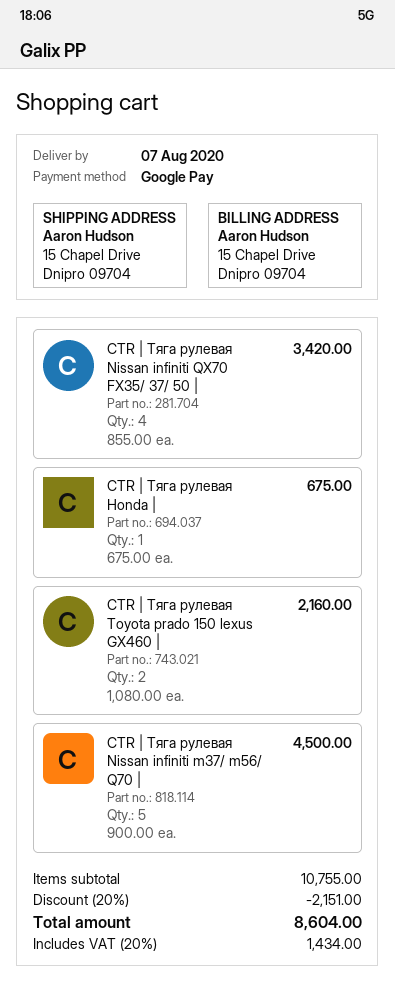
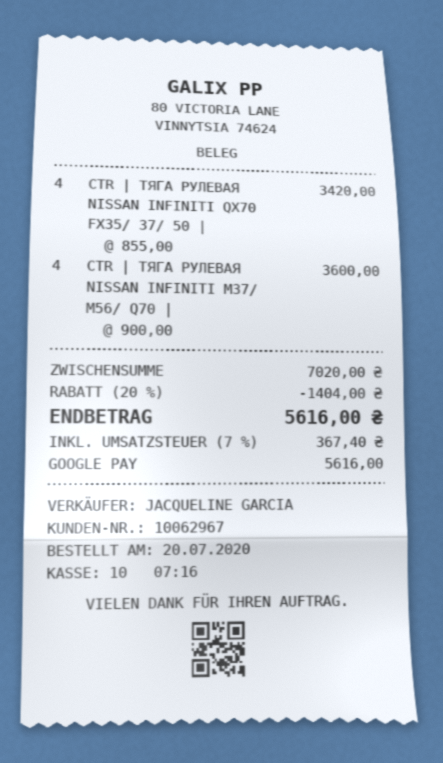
CTR | Тяга рулевая Honda |: 1 x 675.00 = 675.00 -> none
CTR | Тяга рулевая Toyota prado 150 lexus GX460 |: 2 x 1080.00 = 2160.00 -> none
CTR | Тяга рулевая Nissan infiniti m37/ m56/ Q70 |: 5 x 900.00 = 4500.00 -> 4 x 900.00 = 3600.00
subtotal: 10755.00 -> 7020.00
discount: 20% = 2151.00 -> 20% = 1404.00
tax: 20% = 1434.00 -> 7% = 367.40
total: 8604.00 -> 5616.00

